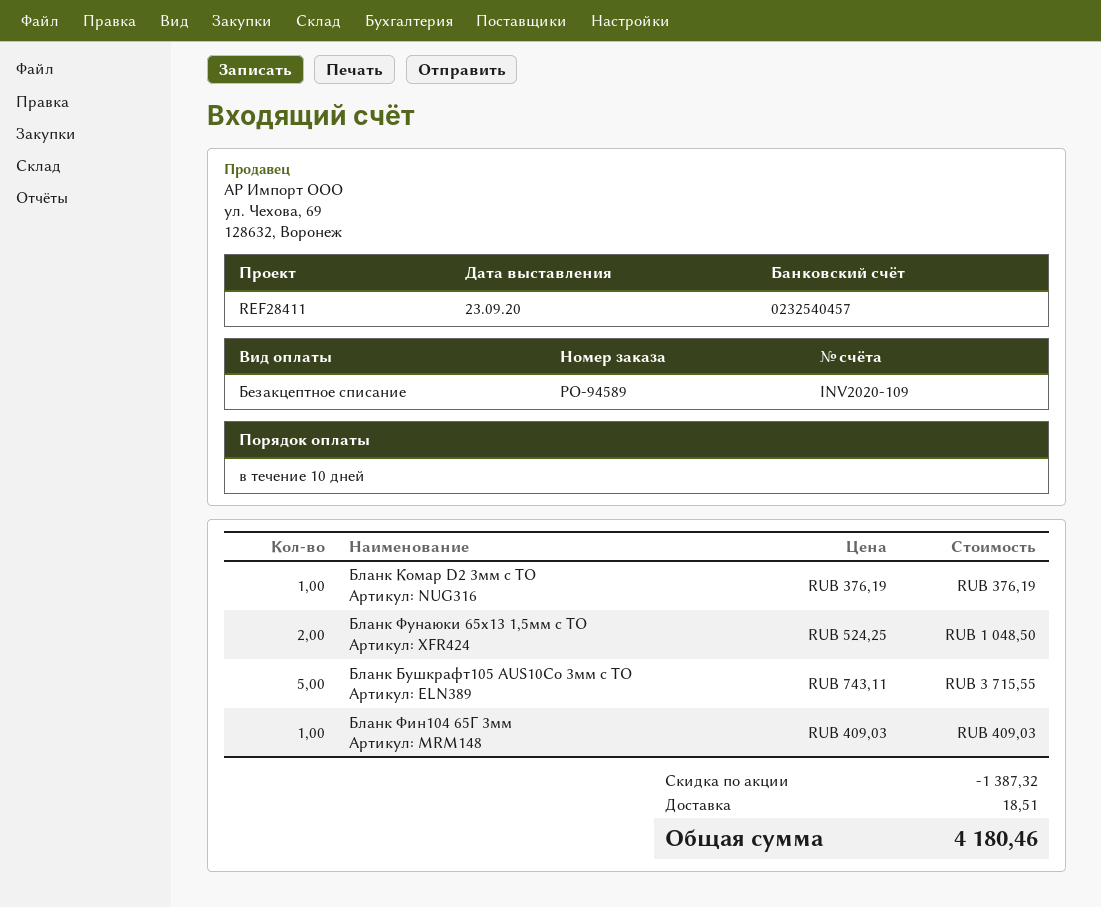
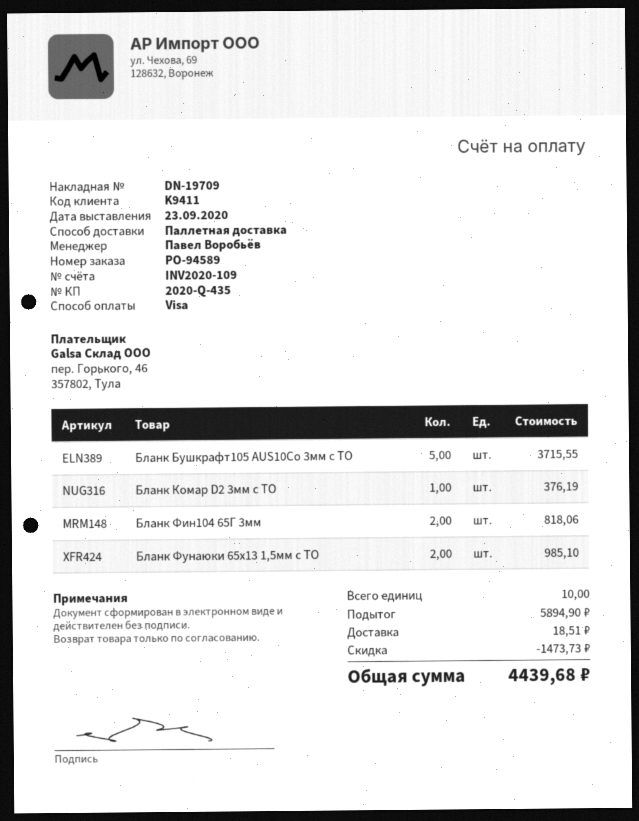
payment method: direct debit -> Visa
Бланк Фунаюки 65х13 1,5мм с ТО: 2 for 1048.50 -> 2 for 985.10
Бланк Фин104 65Г 3мм: 1 for 409.03 -> 2 for 818.06
discount: 1387.32 -> 1473.73
total: 4180.46 -> 4439.68

